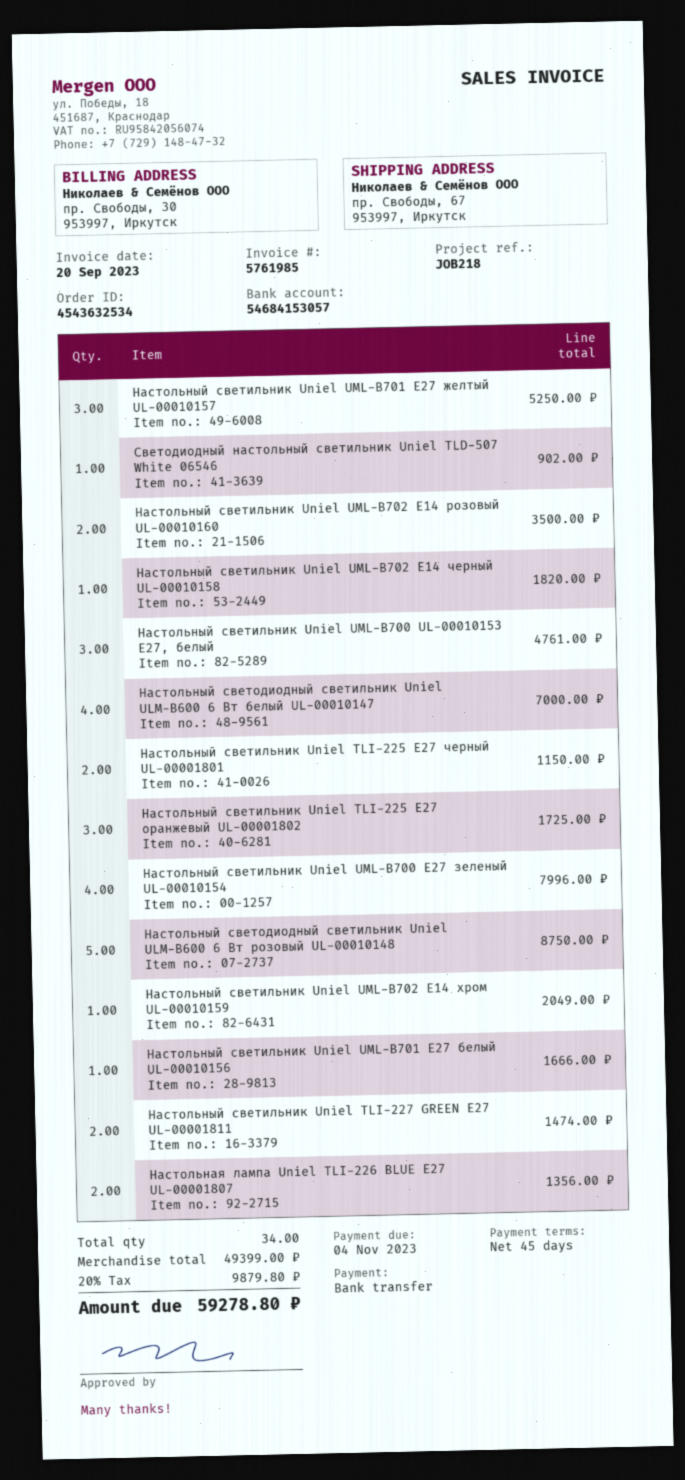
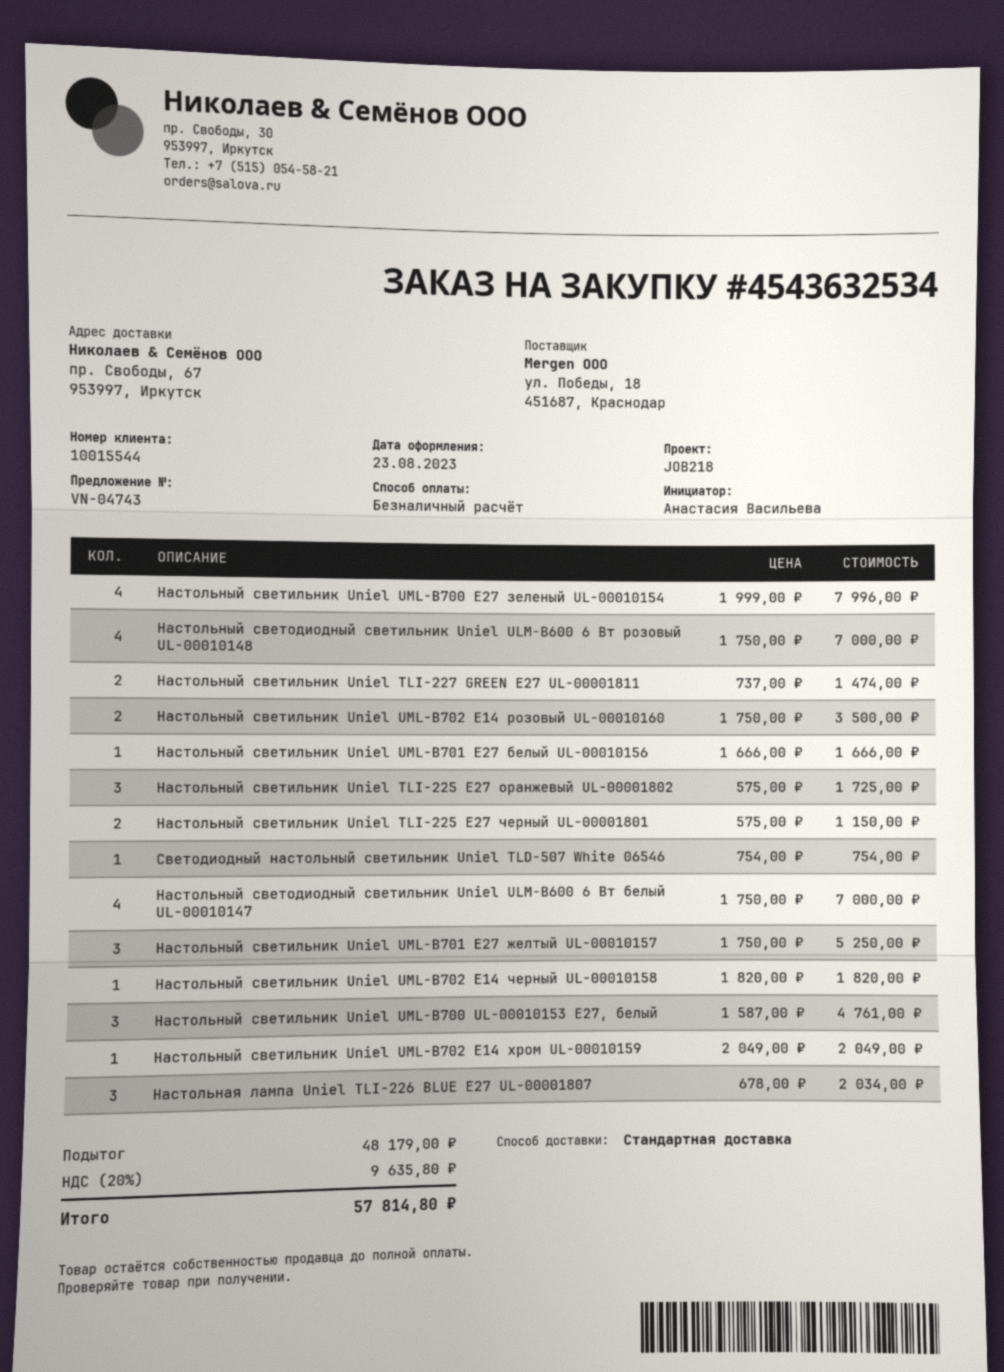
Светодиодный настольный светильник Uniel TLD-507 White 06546: 1 for 902.00 -> 1 for 754.00
Настольный светодиодный светильник Uniel ULM-B600 6 Вт розовый UL-00010148: 5 for 8750.00 -> 4 for 7000.00
Настольная лампа Uniel TLI-226 BLUE E27 UL-00001807: 2 for 1356.00 -> 3 for 2034.00
subtotal: 49399.00 -> 48179.00
tax: 20% = 9879.80 -> 20% = 9635.80
total: 59278.80 -> 57814.80

